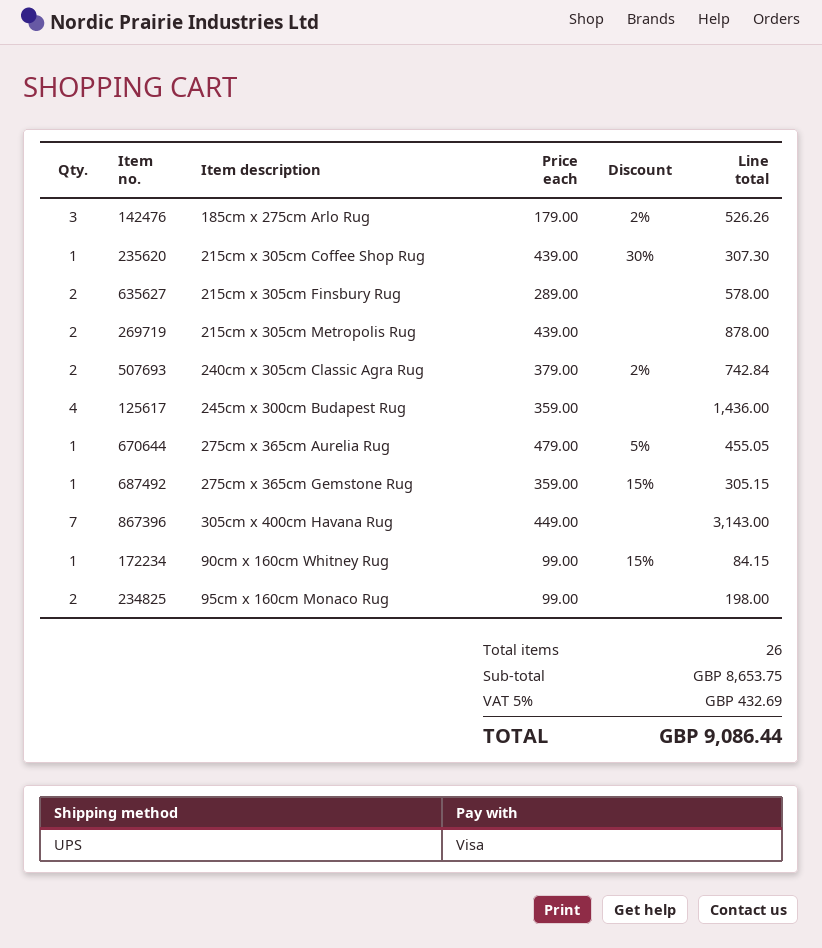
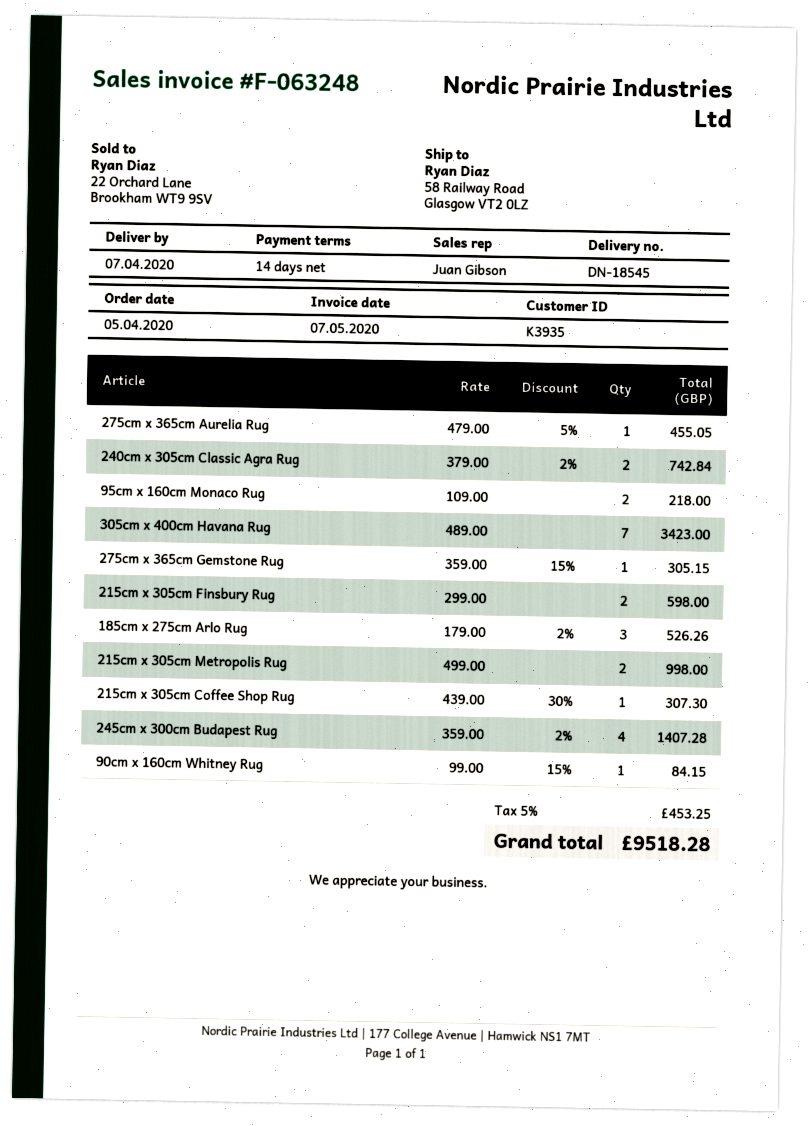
215cm x 305cm Finsbury Rug: 2 x 289.00 = 578.00 -> 2 x 299.00 = 598.00
215cm x 305cm Metropolis Rug: 2 x 439.00 = 878.00 -> 2 x 499.00 = 998.00
245cm x 300cm Budapest Rug: 4 x 359.00 = 1436.00 -> 4 x 359.00 - 2% = 1407.28
305cm x 400cm Havana Rug: 7 x 449.00 = 3143.00 -> 7 x 489.00 = 3423.00
95cm x 160cm Monaco Rug: 2 x 99.00 = 198.00 -> 2 x 109.00 = 218.00
tax: 5% = 432.69 -> 5% = 453.25
total: 9086.44 -> 9518.28

